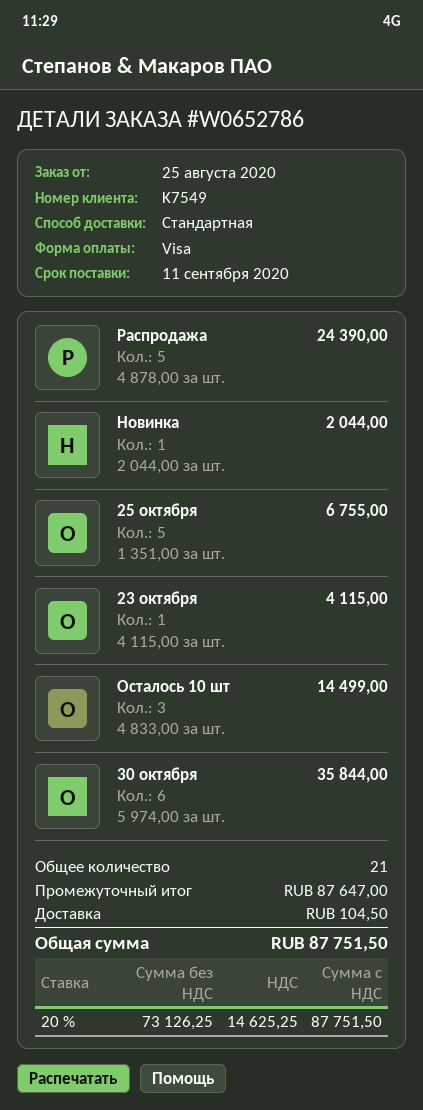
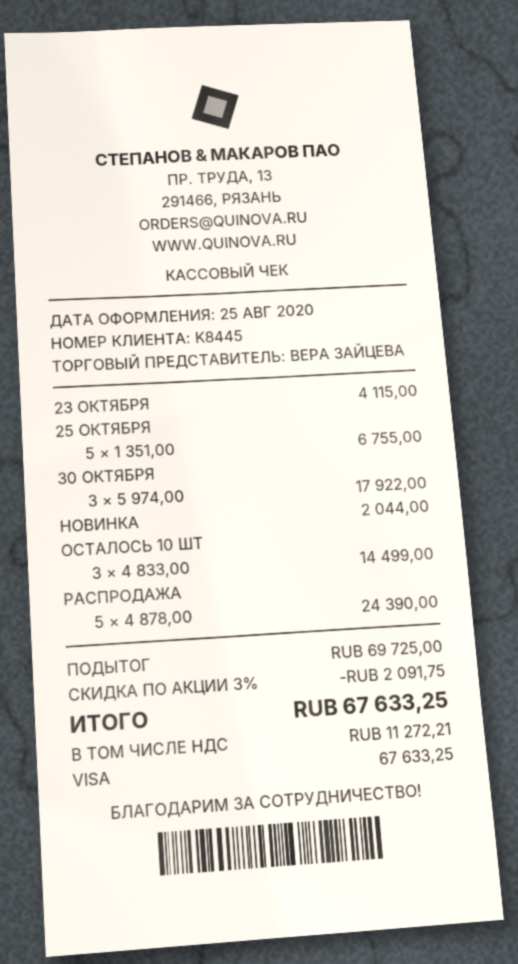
customer number: K7549 -> K8445
30 октября: 6 x 5974.00 = 35844.00 -> 3 x 5974.00 = 17922.00
subtotal: 87647.00 -> 69725.00
discount: none -> 3% = 2091.75
shipping: 104.50 -> none
tax: 14625.25 -> 11272.21
total: 87751.50 -> 67633.25

